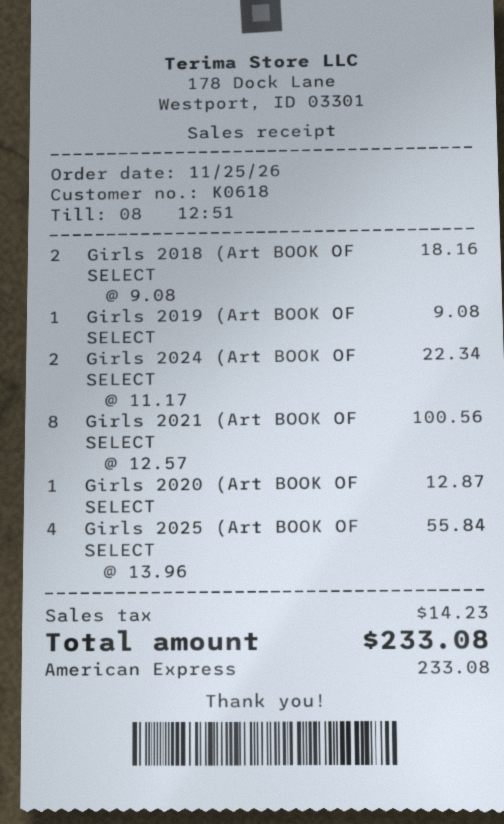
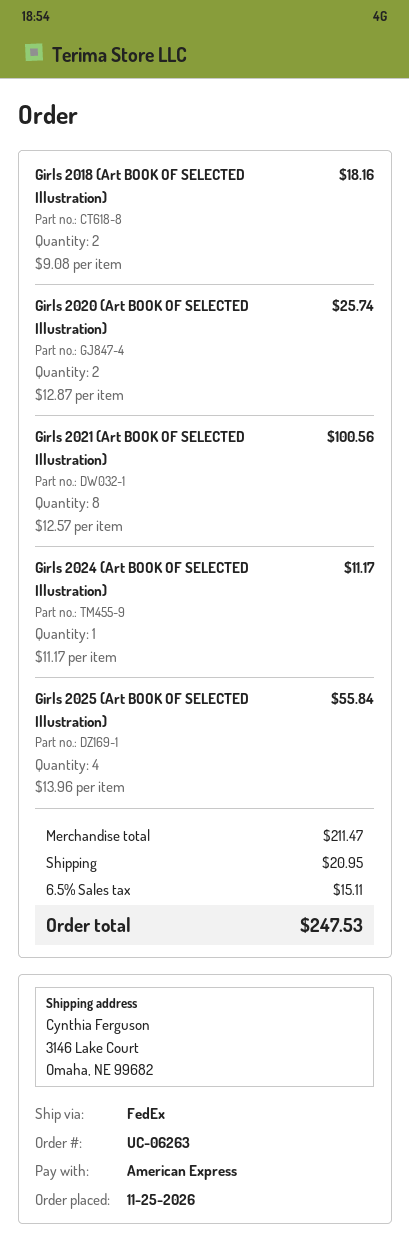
Girls 2019 (Art BOOK OF SELECT: 1 x 9.08 = 9.08 -> none
Girls 2024 (Art BOOK OF SELECT: 2 x 11.17 = 22.34 -> 1 x 11.17 = 11.17
Girls 2020 (Art BOOK OF SELECT: 1 x 12.87 = 12.87 -> 2 x 12.87 = 25.74
shipping: none -> 20.95
tax: 14.23 -> 15.11
total: 233.08 -> 247.53

